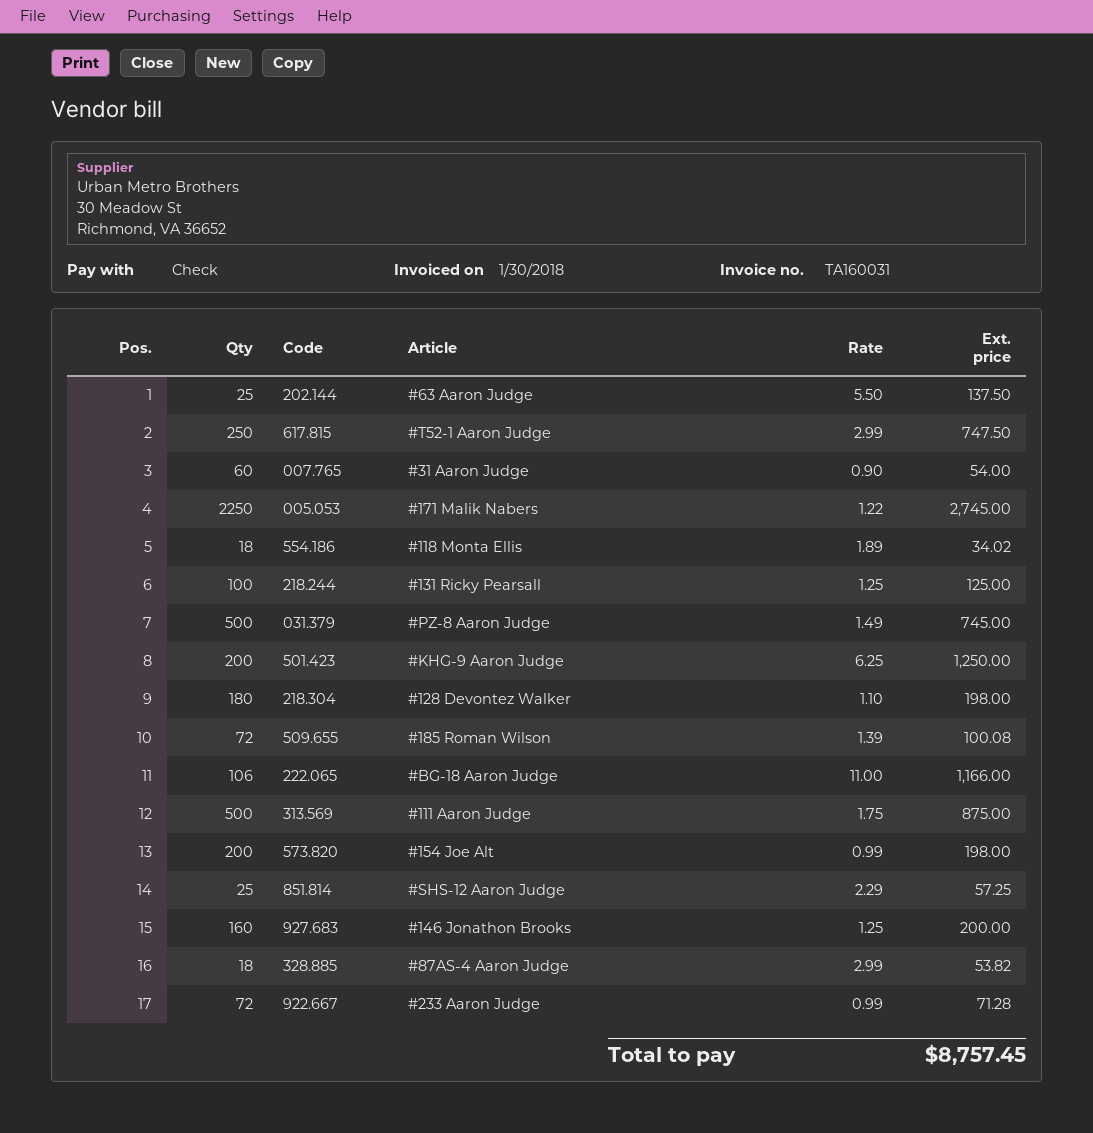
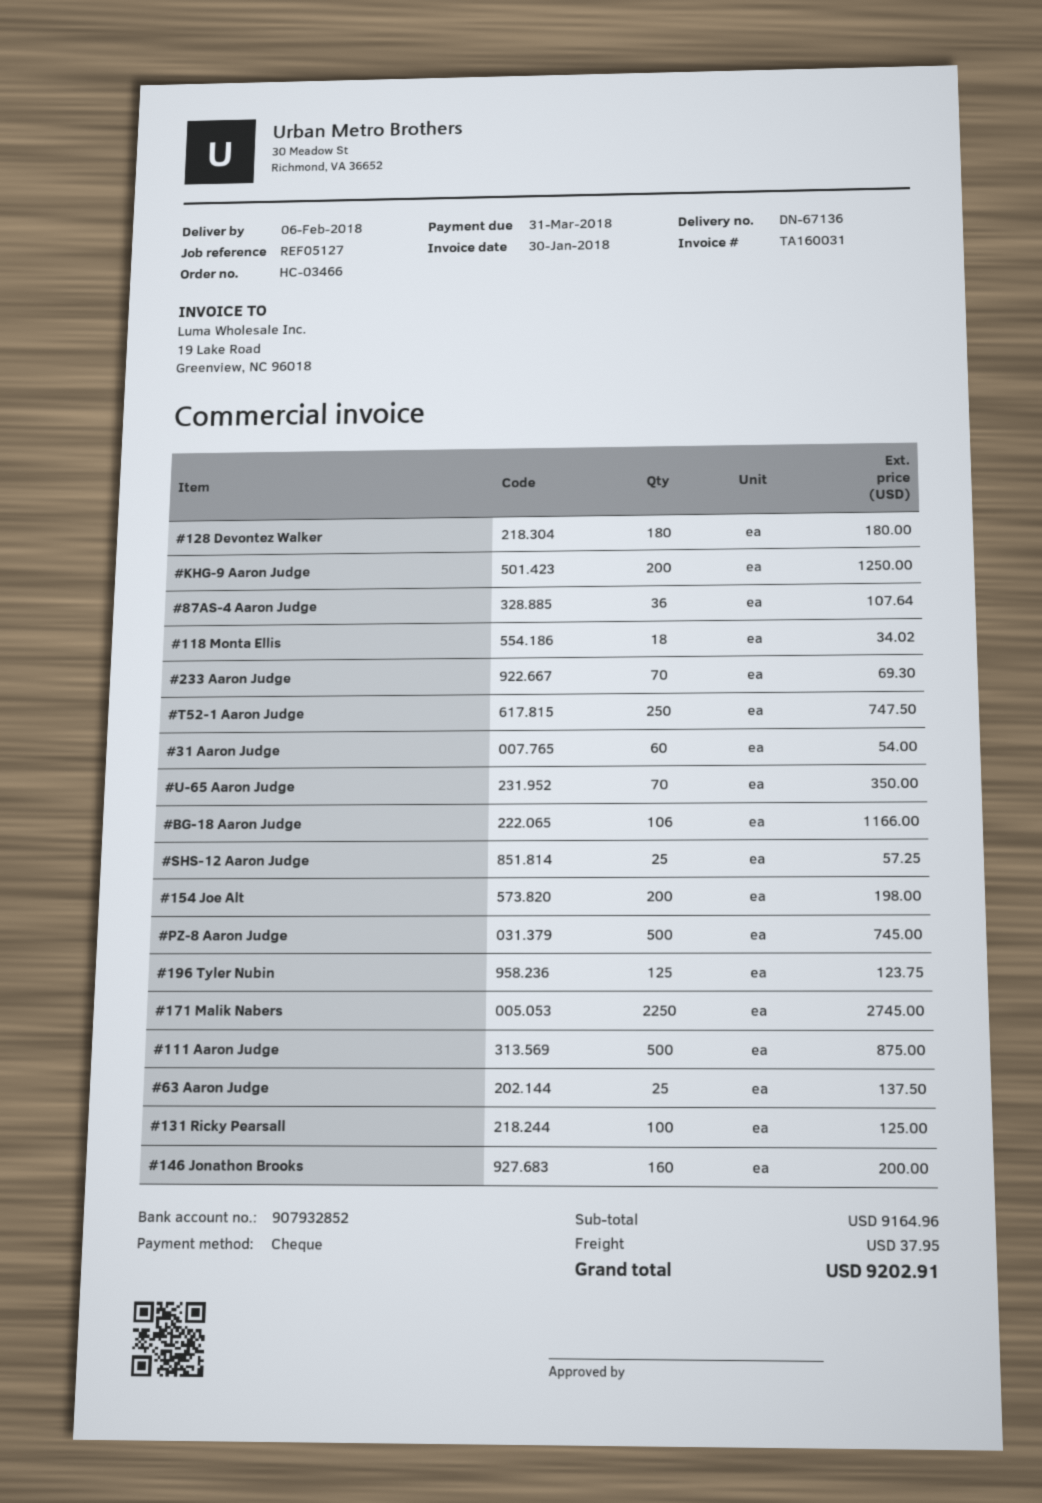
#128 Devontez Walker: 180 for 198.00 -> 180 for 180.00
#185 Roman Wilson: 72 for 100.08 -> none
#87AS-4 Aaron Judge: 18 for 53.82 -> 36 for 107.64
#233 Aaron Judge: 72 for 71.28 -> 70 for 69.30
#U-65 Aaron Judge: none -> 70 for 350.00
#196 Tyler Nubin: none -> 125 for 123.75
shipping: none -> 37.95
total: 8757.45 -> 9202.91

